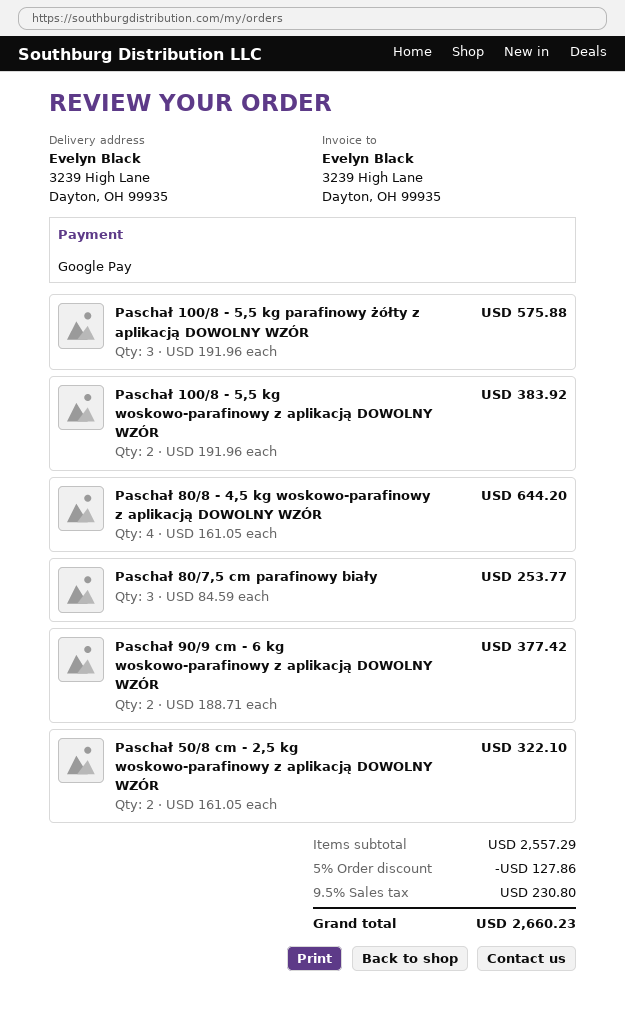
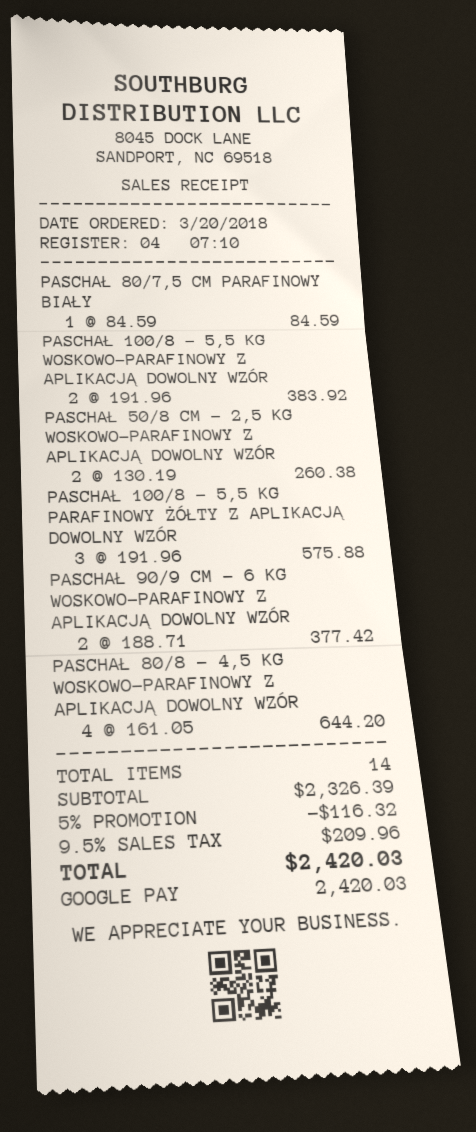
Paschał 80/7,5 cm parafinowy biały: 3 x 84.59 = 253.77 -> 1 x 84.59 = 84.59
Paschał 50/8 cm - 2,5 kg woskowo-parafinowy z aplikacją DOWOLNY WZÓR: 2 x 161.05 = 322.10 -> 2 x 130.19 = 260.38
subtotal: 2557.29 -> 2326.39
discount: 5% = 127.86 -> 5% = 116.32
tax: 9.5% = 230.80 -> 9.5% = 209.96
total: 2660.23 -> 2420.03

